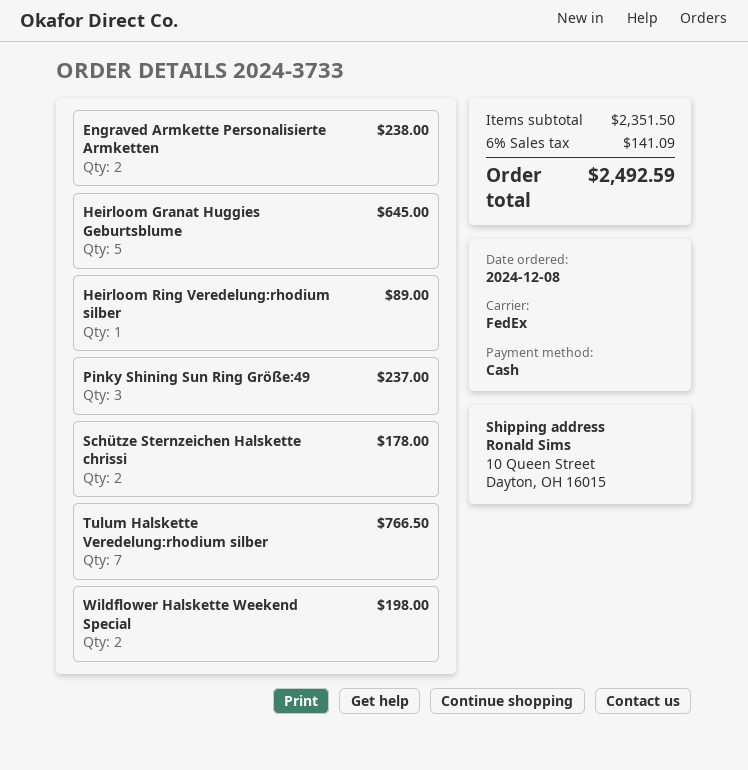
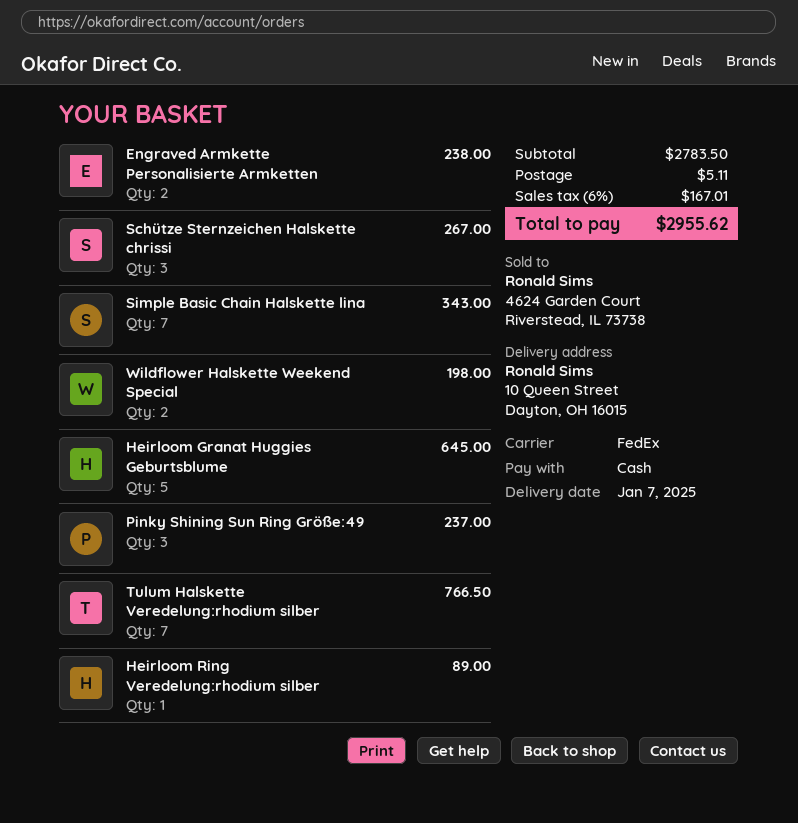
Schütze Sternzeichen Halskette chrissi: 2 for 178.00 -> 3 for 267.00
Simple Basic Chain Halskette lina: none -> 7 for 343.00
subtotal: 2351.50 -> 2783.50
shipping: none -> 5.11
tax: 6% = 141.09 -> 6% = 167.01
total: 2492.59 -> 2955.62

